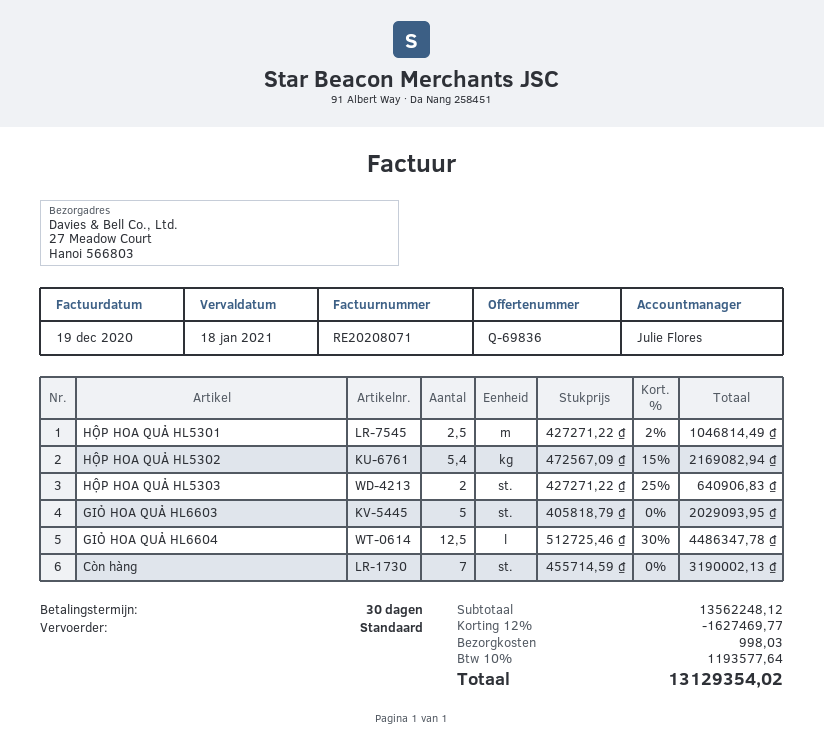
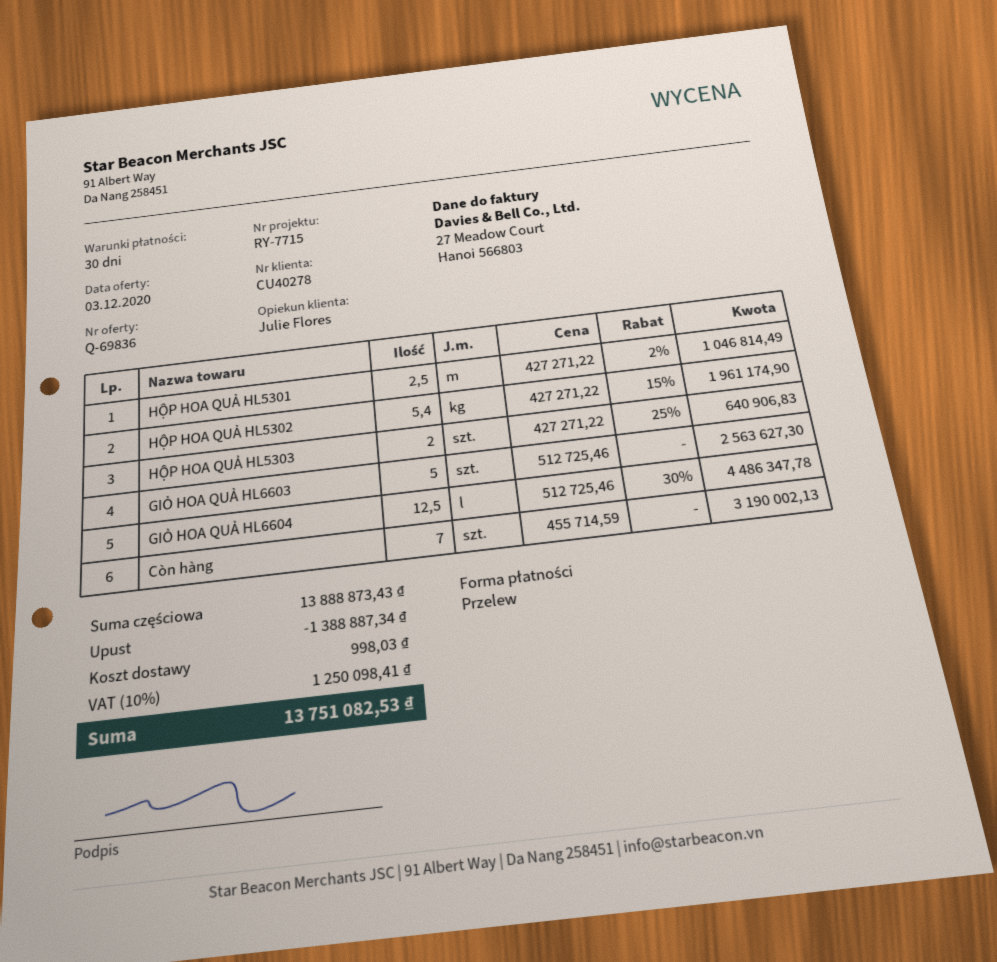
HỘP HOA QUẢ HL5302: 5.4 x 472567.09 - 15% = 2169082.94 -> 5.4 x 427271.22 - 15% = 1961174.90
GIỎ HOA QUẢ HL6603: 5 x 405818.79 = 2029093.95 -> 5 x 512725.46 = 2563627.30
subtotal: 13562248.12 -> 13888873.43
discount: 1627469.77 -> 1388887.34
tax: 10% = 1193577.64 -> 10% = 1250098.41
total: 13129354.02 -> 13751082.53

